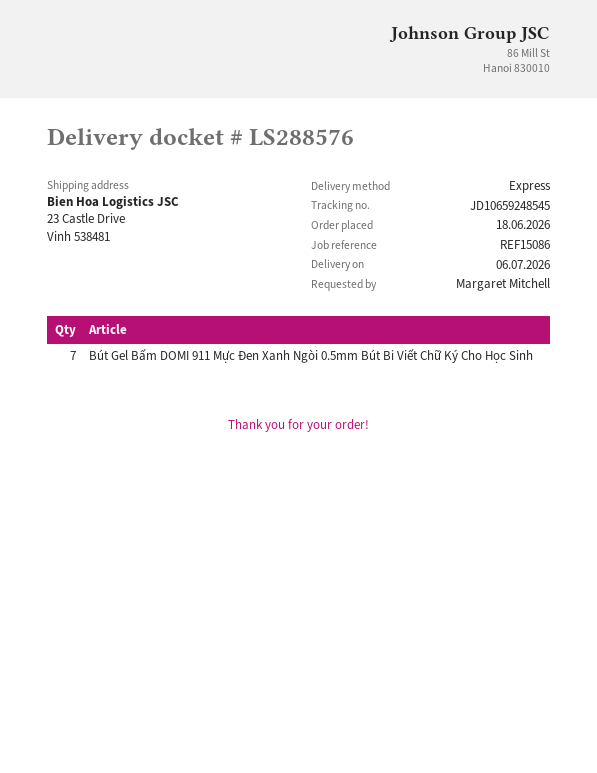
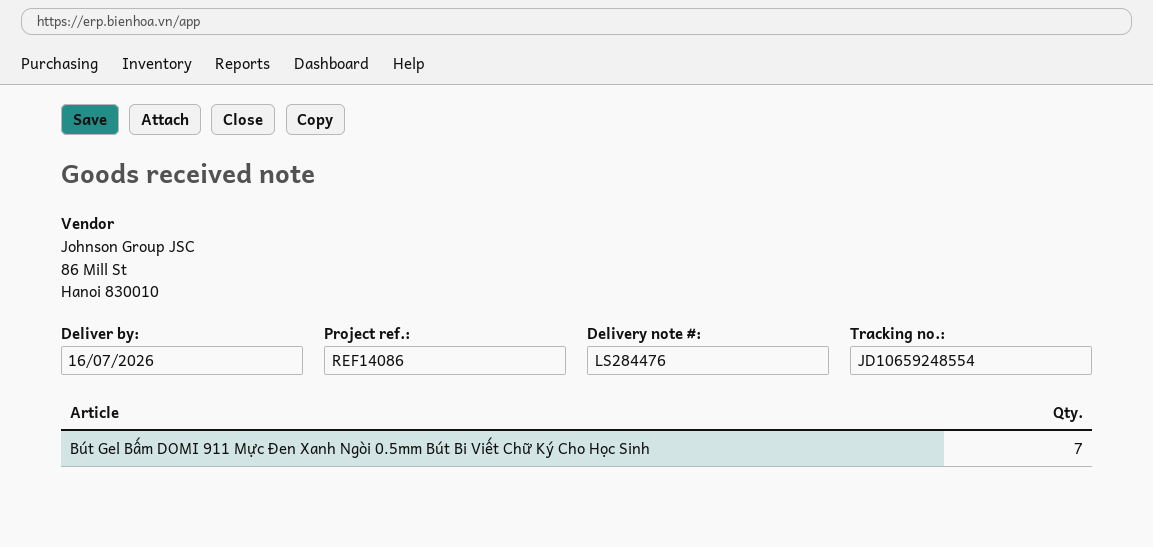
delivery note number: LS288576 -> LS284476
delivery date: 2026-07-06 -> 2026-07-16
reference: REF15086 -> REF14086
tracking number: JD10659248545 -> JD10659248554

